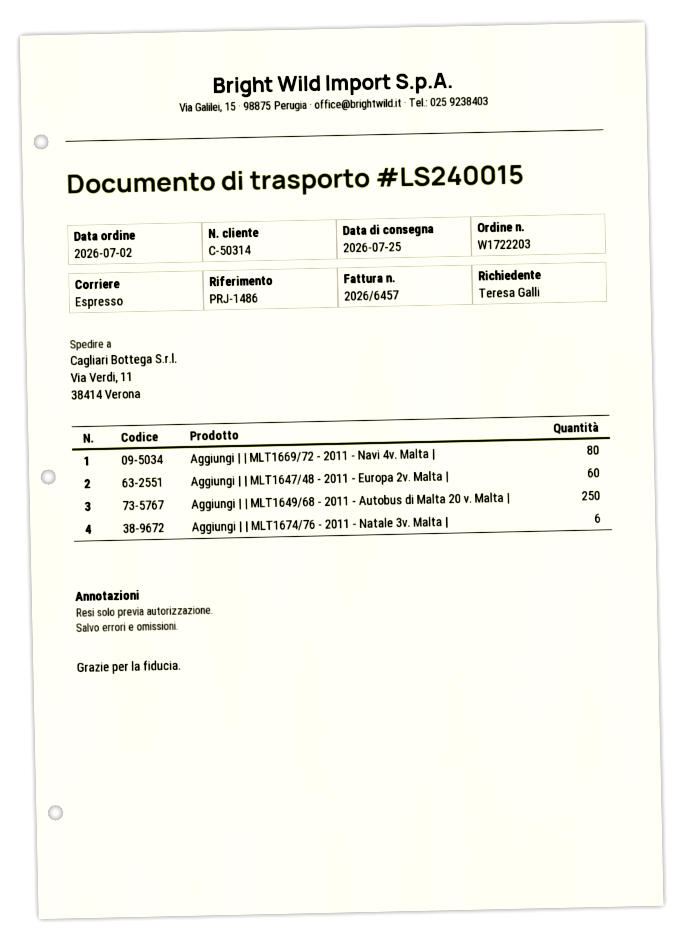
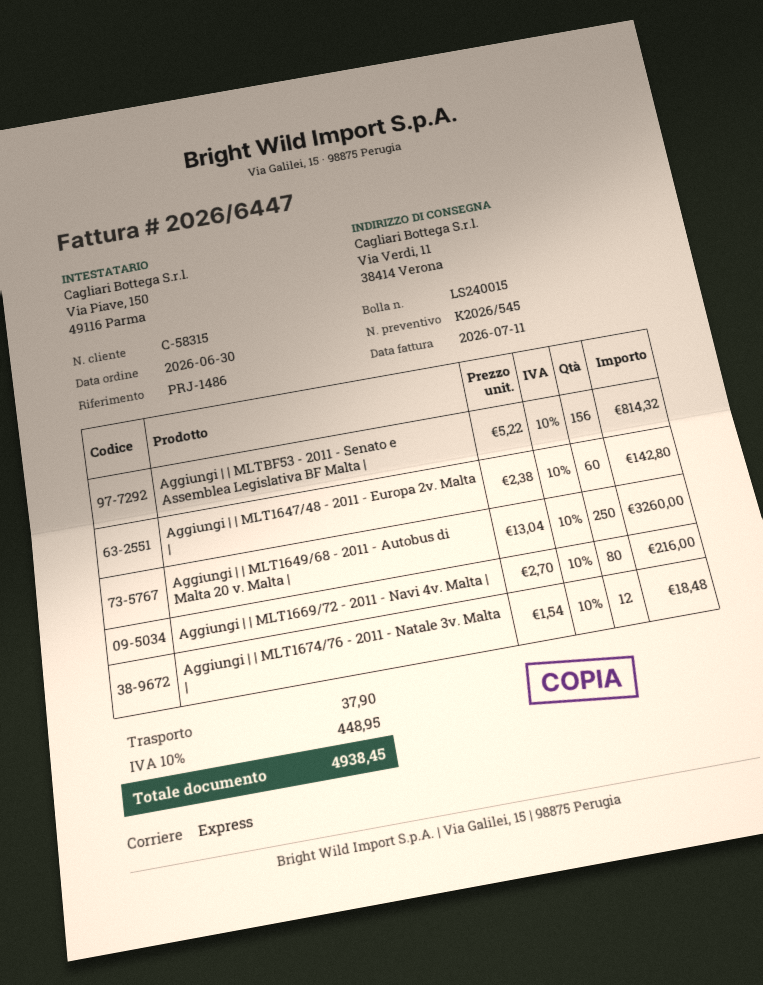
order date: 2026-07-02 -> 2026-06-30
invoice number: 2026/6457 -> 2026/6447
customer number: C-50314 -> C-58315
Aggiungi | | MLT1674/76 - 2011 - Natale 3v. Malta |: 6 -> 12
Aggiungi | | MLTBF53 - 2011 - Senato e Assemblea Legislativa BF Malta |: none -> 156

